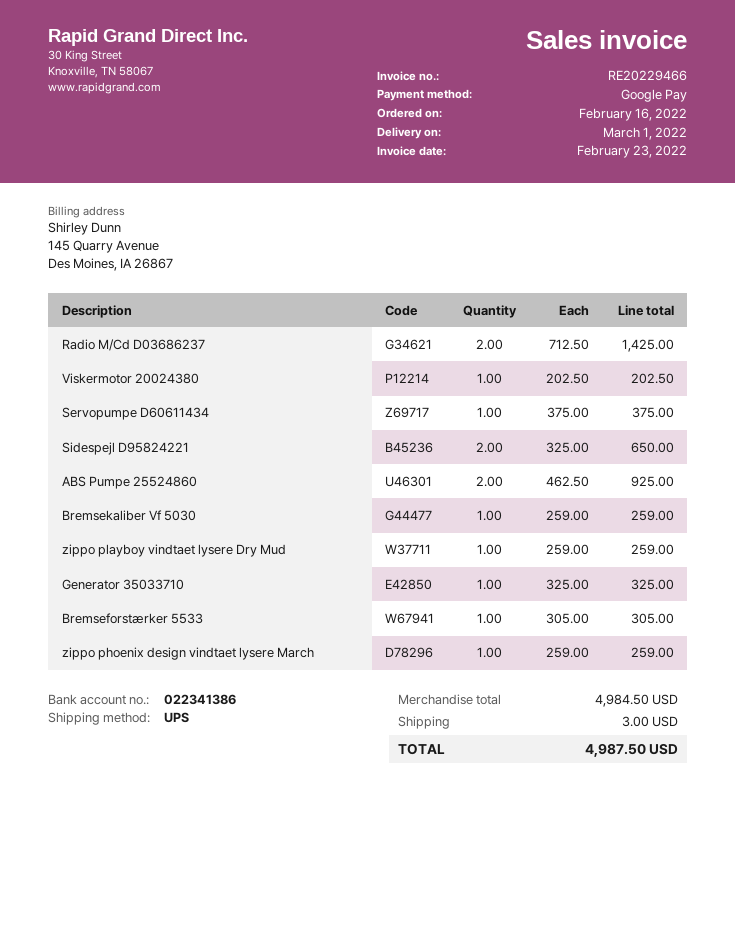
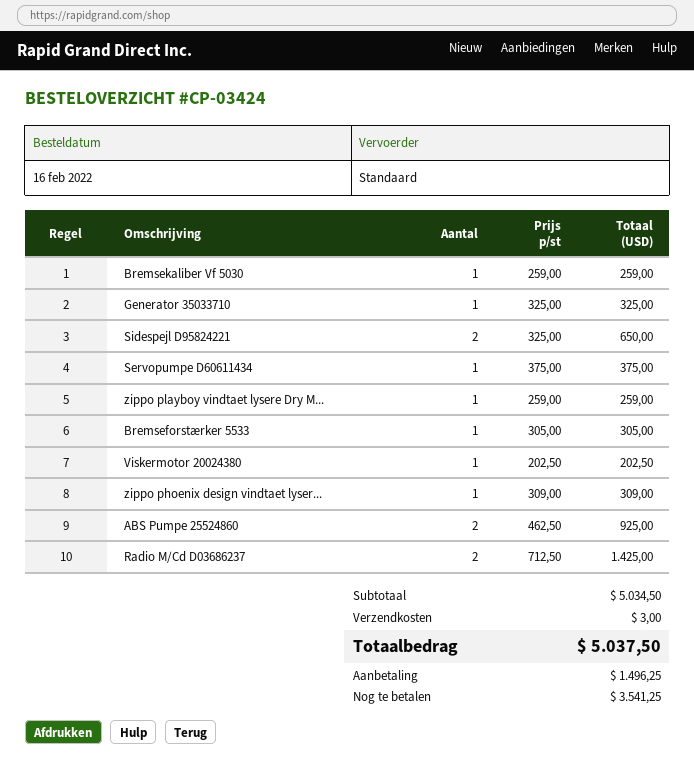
shipping method: UPS -> standard
zippo phoenix design vindtaet lysere March: 1 x 259.00 = 259.00 -> 1 x 309.00 = 309.00
subtotal: 4984.50 -> 5034.50
total: 4987.50 -> 5037.50

